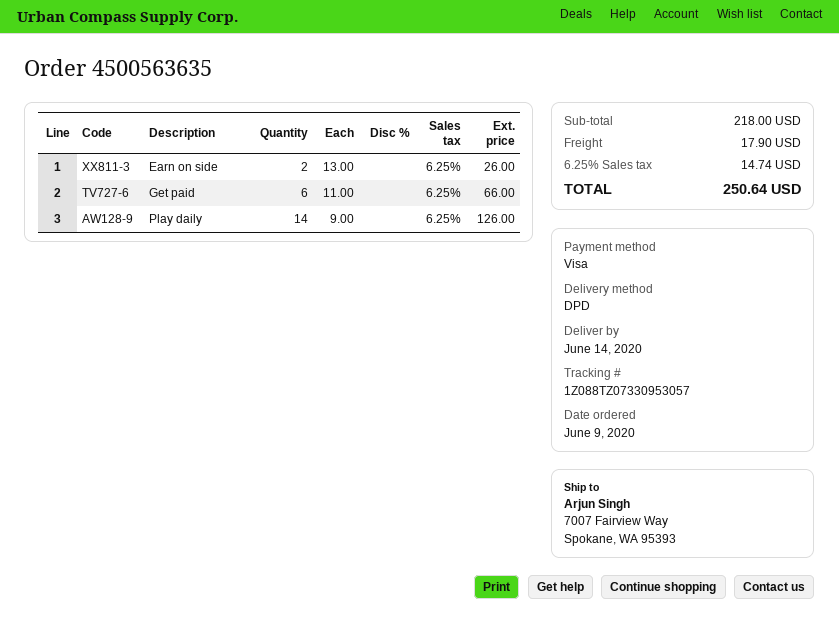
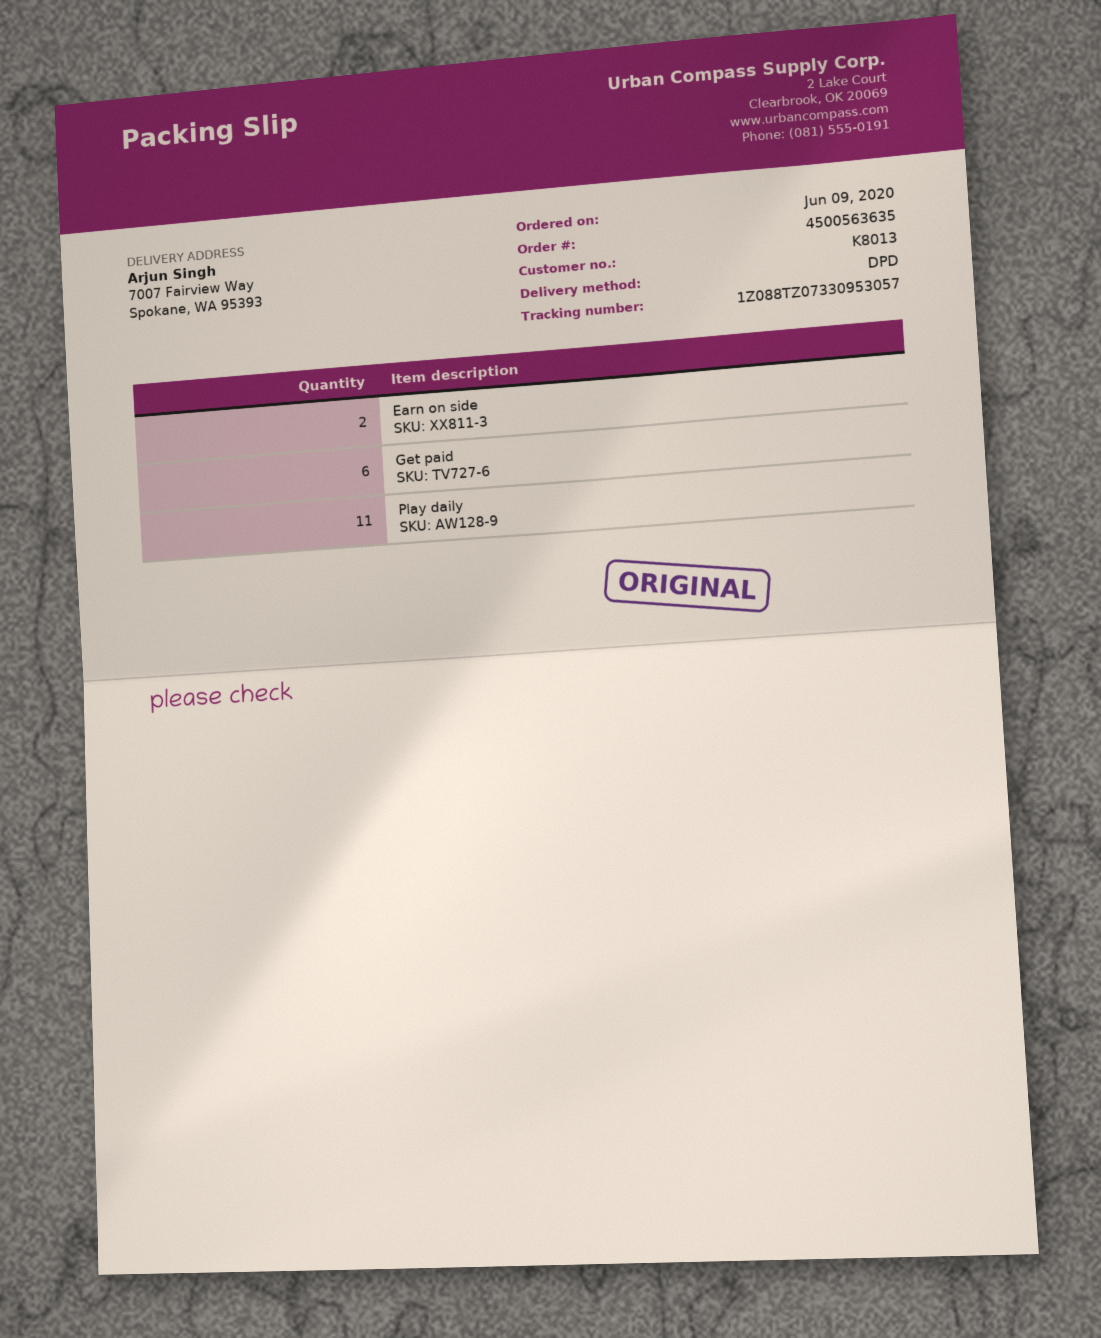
Play daily: 14 -> 11

